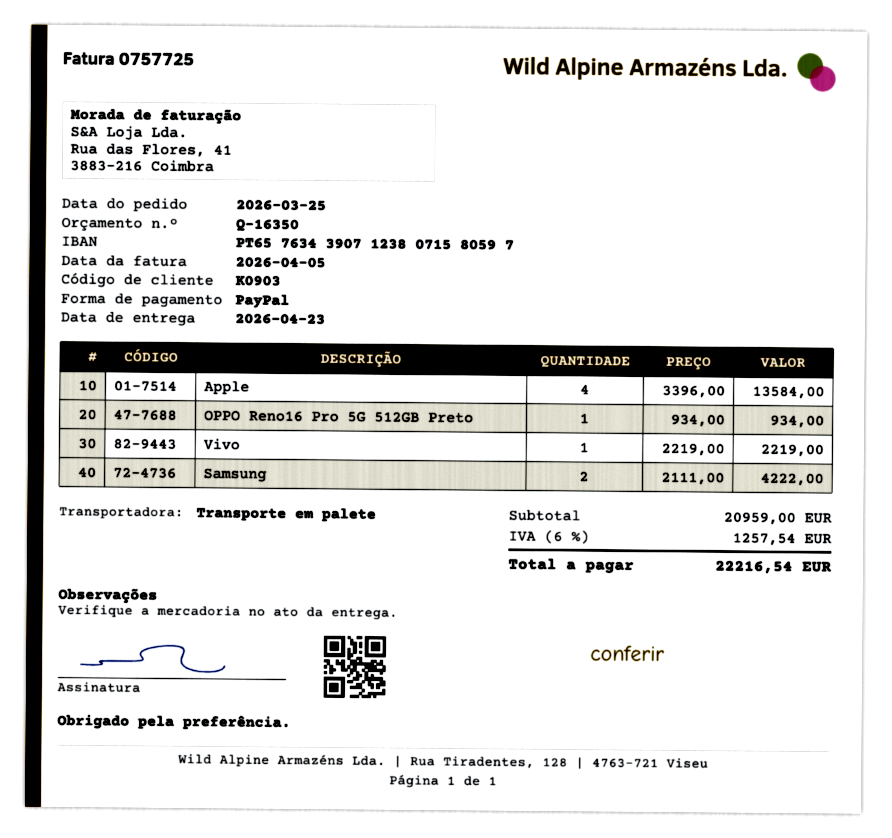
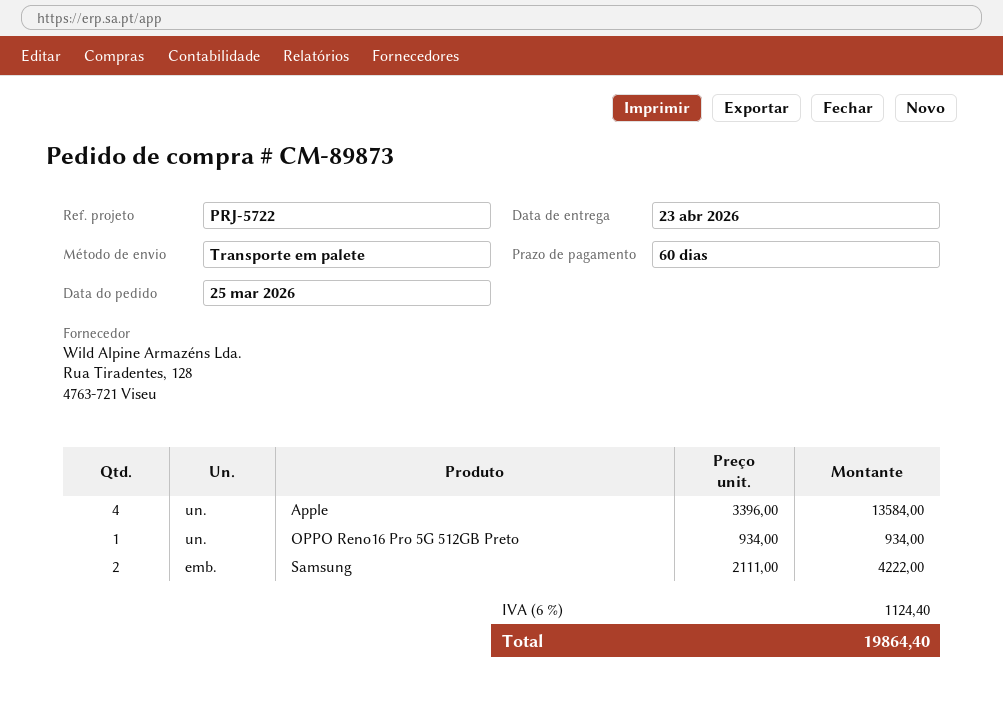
Vivo: 1 x 2219.00 = 2219.00 -> none
tax: 6% = 1257.54 -> 6% = 1124.40
total: 22216.54 -> 19864.40

